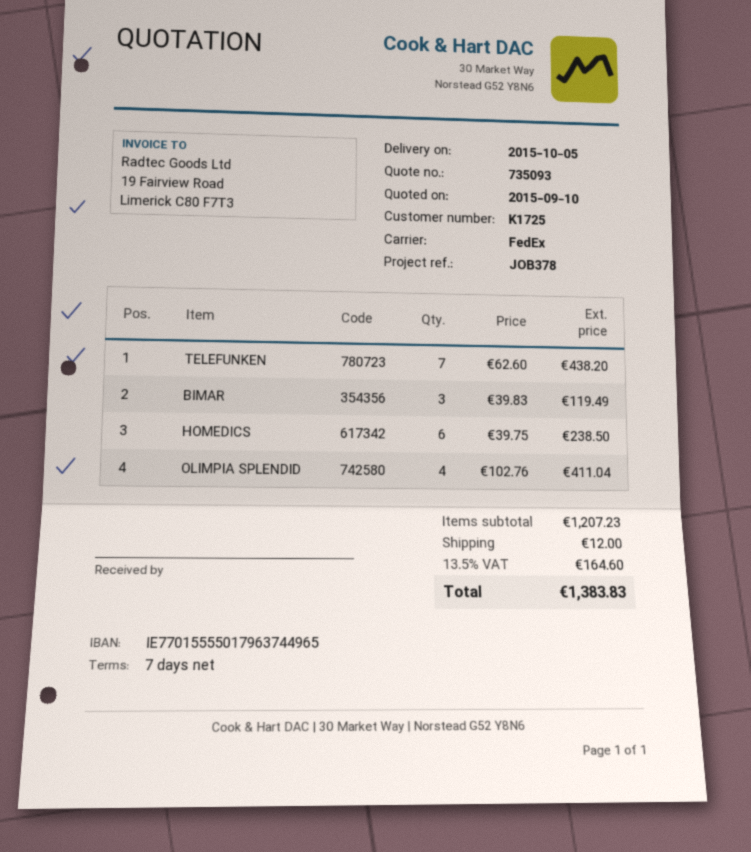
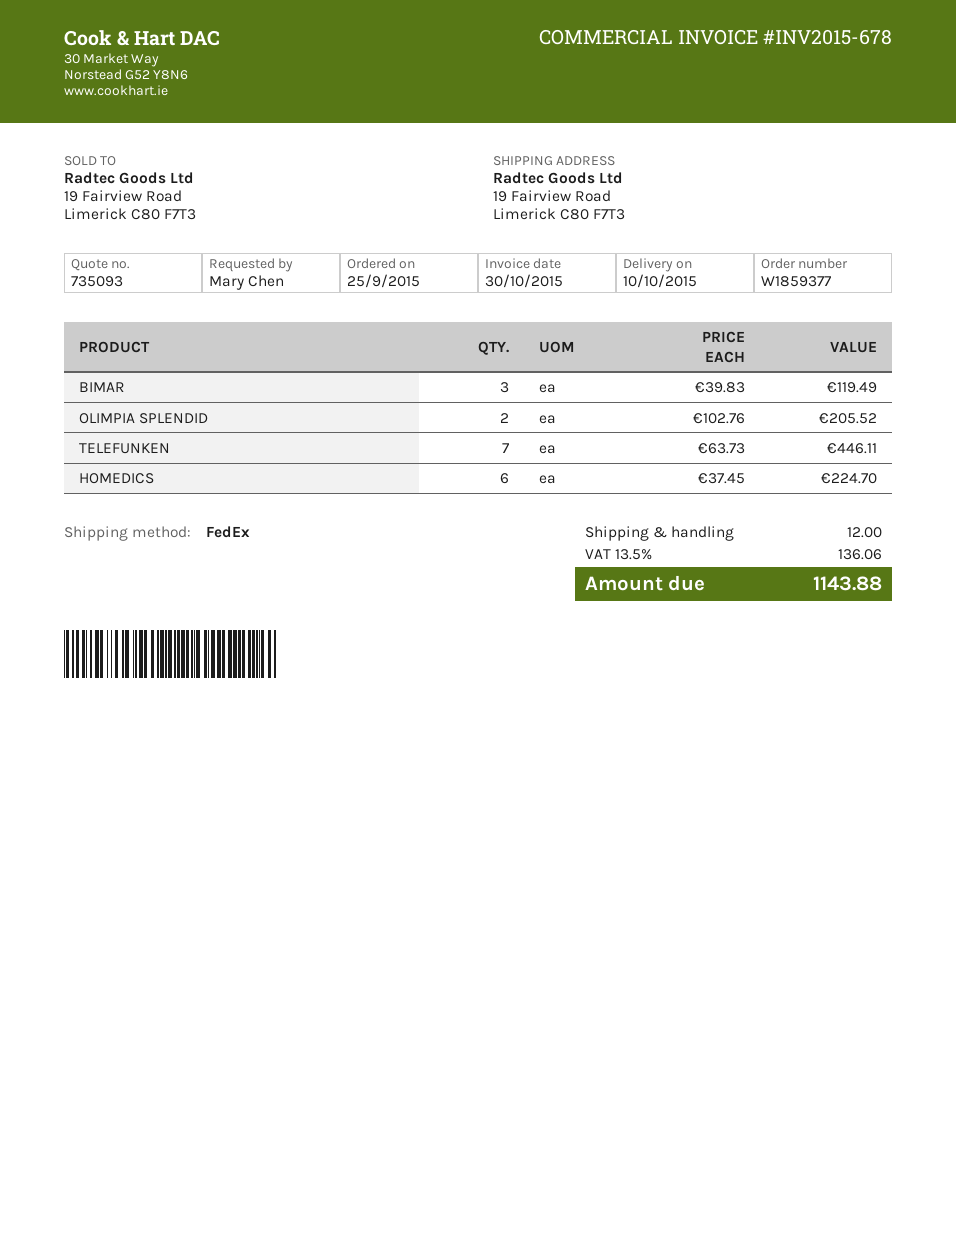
delivery date: 2015-10-05 -> 2015-10-10
TELEFUNKEN: 7 x 62.60 = 438.20 -> 7 x 63.73 = 446.11
HOMEDICS: 6 x 39.75 = 238.50 -> 6 x 37.45 = 224.70
OLIMPIA SPLENDID: 4 x 102.76 = 411.04 -> 2 x 102.76 = 205.52
tax: 13.5% = 164.60 -> 13.5% = 136.06
total: 1383.83 -> 1143.88

